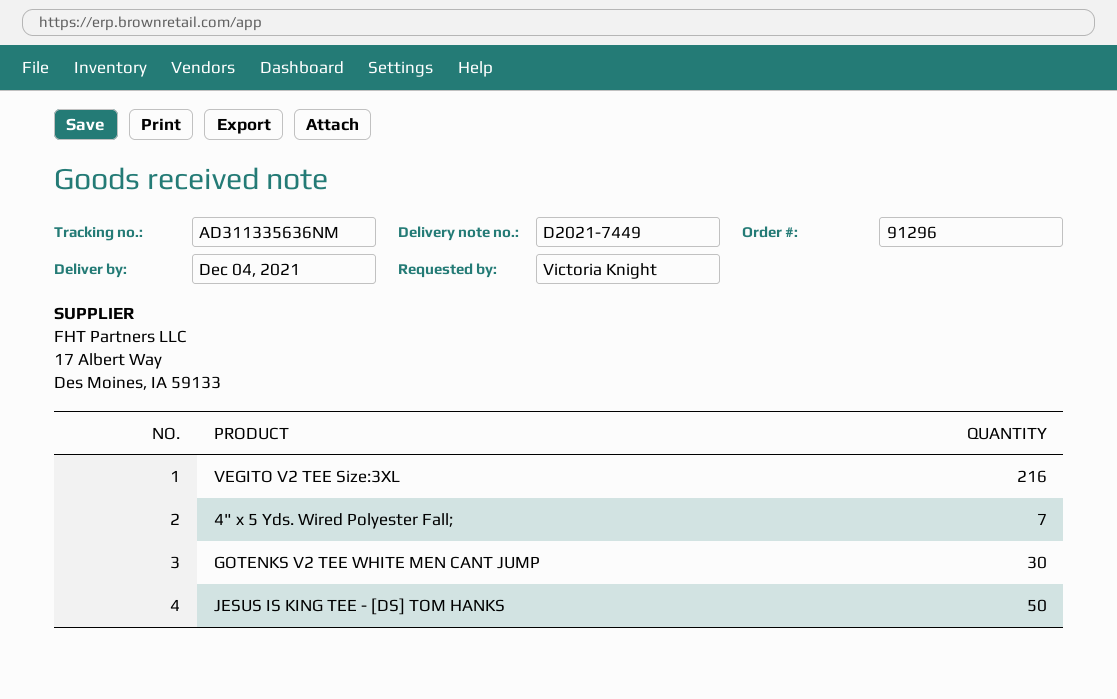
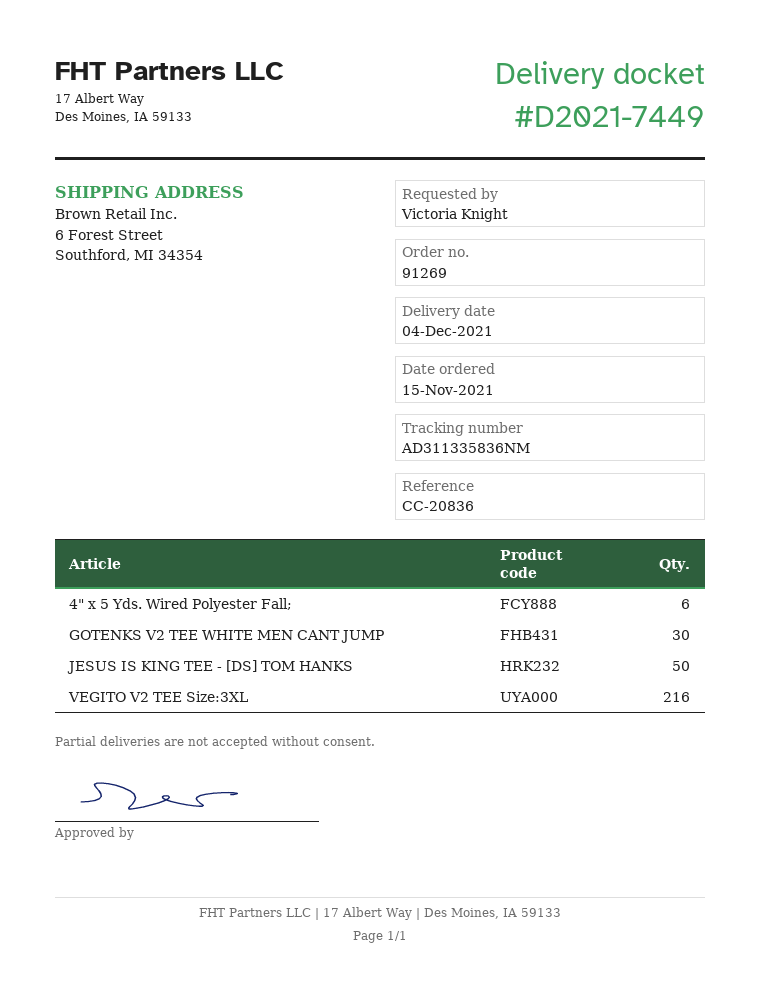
order number: 91296 -> 91269
tracking number: AD311335636NM -> AD311335836NM
4" x 5 Yds. Wired Polyester Fall;: 7 -> 6

